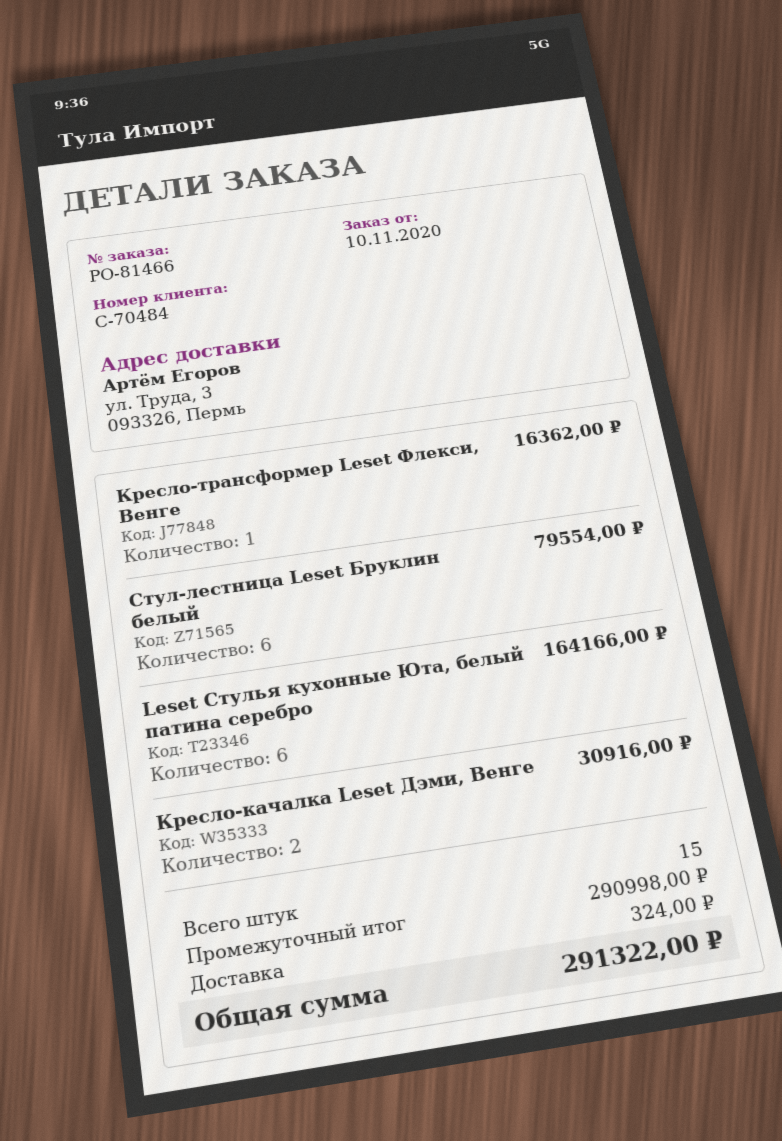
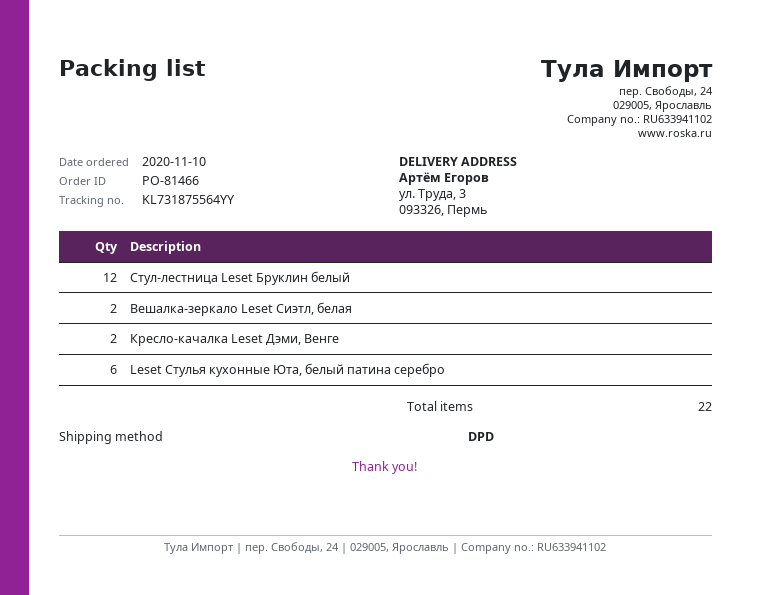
Кресло-трансформер Leset Флекси, Венге: 1 -> none
Стул-лестница Leset Бруклин белый: 6 -> 12
Вешалка-зеркало Leset Сиэтл, белая: none -> 2
total quantity: 15 -> 22

